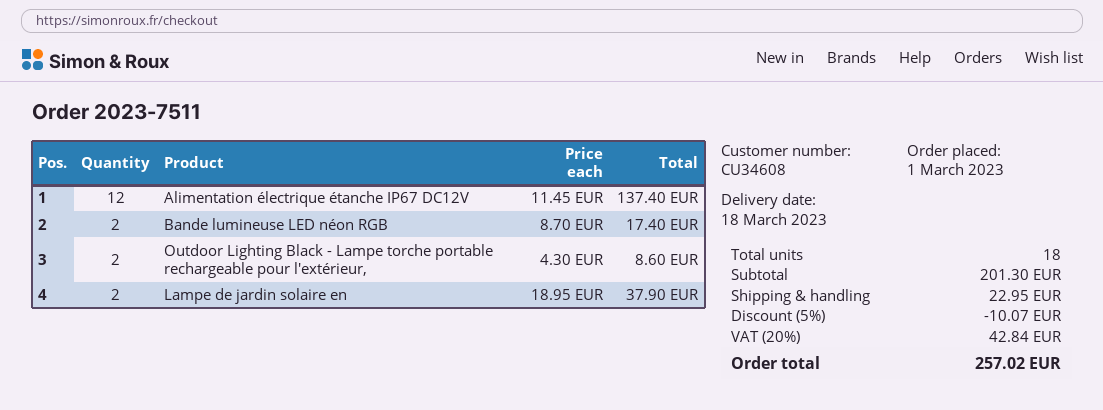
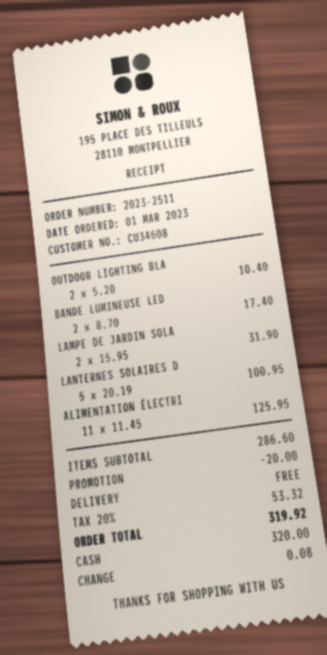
order number: 2023-7511 -> 2023-2511
Alimentation électrique étanche IP67 DC12V: 12 x 11.45 = 137.40 -> 11 x 11.45 = 125.95
Outdoor Lighting Black - Lampe torche portable rechargeable pour l'extérieur,: 2 x 4.30 = 8.60 -> 2 x 5.20 = 10.40
Lampe de jardin solaire en: 2 x 18.95 = 37.90 -> 2 x 15.95 = 31.90
LANTERNES SOLAIRES D: none -> 5 x 20.19 = 100.95
subtotal: 201.30 -> 286.60
discount: 10.07 -> 20.00
shipping: 22.95 -> 0.00
tax: 20% = 42.84 -> 20% = 53.32
total: 257.02 -> 319.92

